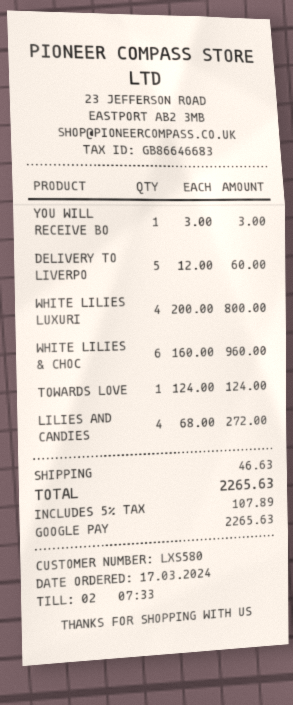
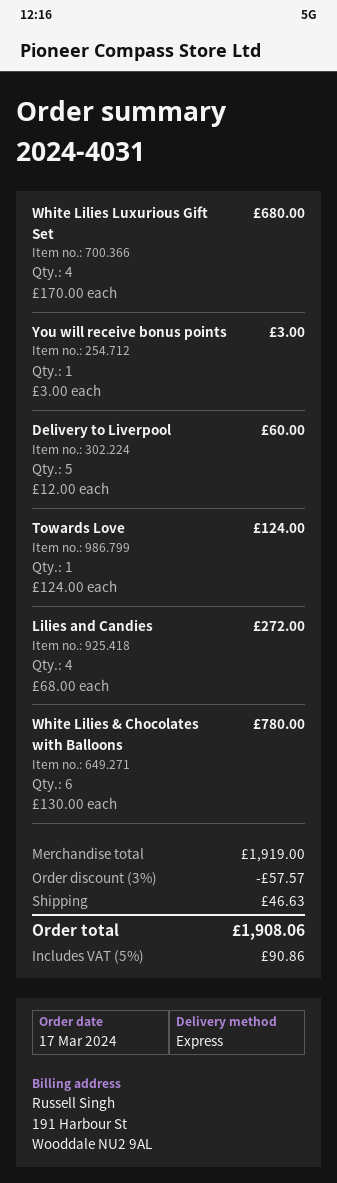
WHITE LILIES LUXURI: 4 x 200.00 = 800.00 -> 4 x 170.00 = 680.00
WHITE LILIES & CHOC: 6 x 160.00 = 960.00 -> 6 x 130.00 = 780.00
discount: none -> 3% = 57.57
tax: 5% = 107.89 -> 5% = 90.86
total: 2265.63 -> 1908.06

